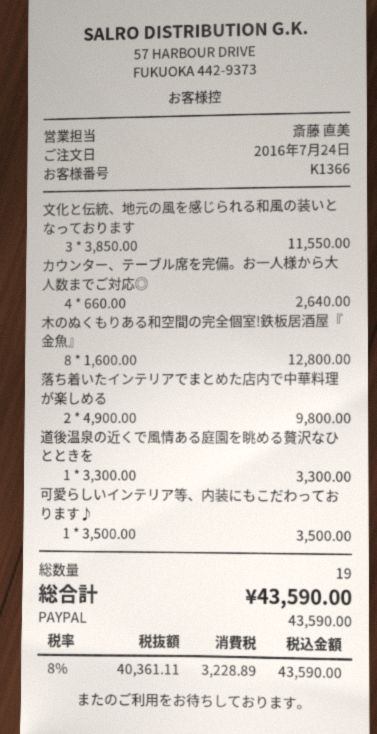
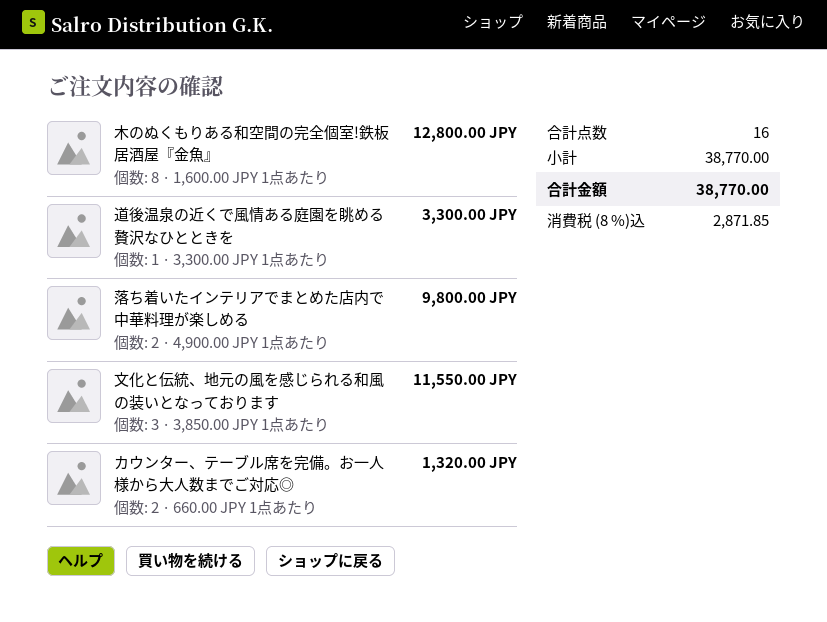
カウンター、テーブル席を完備。お一人様から大人数までご対応◎: 4 x 660.00 = 2640.00 -> 2 x 660.00 = 1320.00
可愛らしいインテリア等、内装にもこだわっております♪: 1 x 3500.00 = 3500.00 -> none
total quantity: 19 -> 16
tax: 8% = 3228.89 -> 8% = 2871.85
total: 43590.00 -> 38770.00

